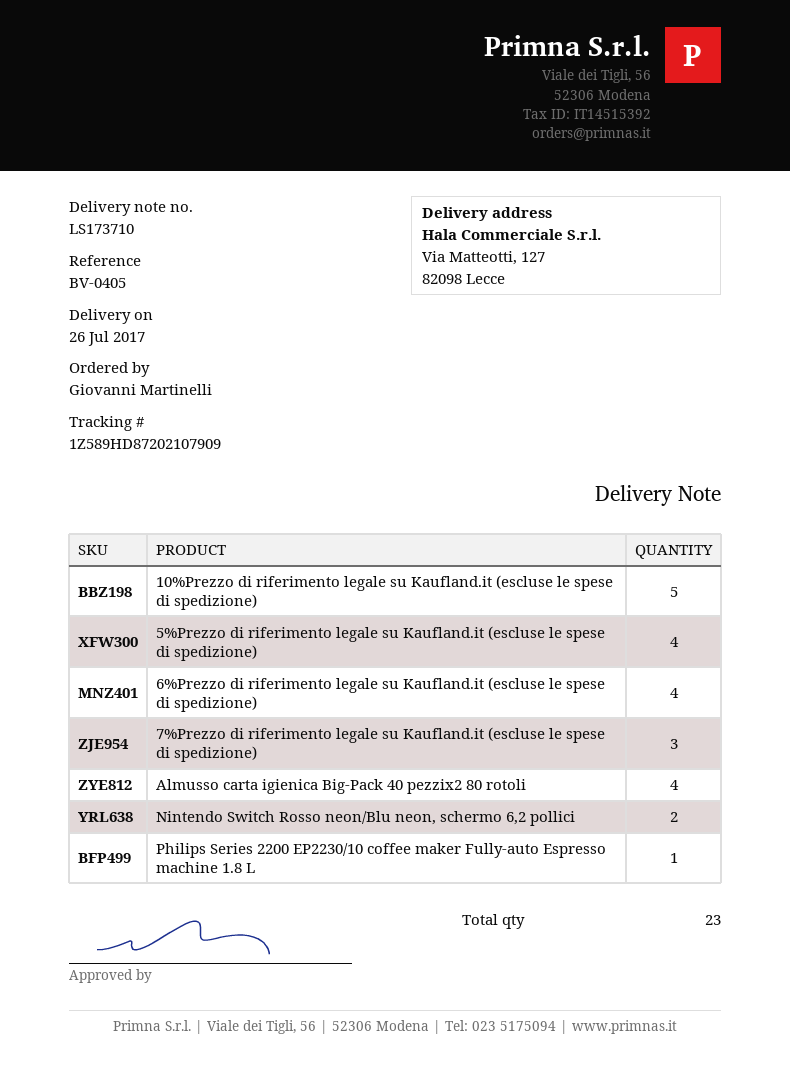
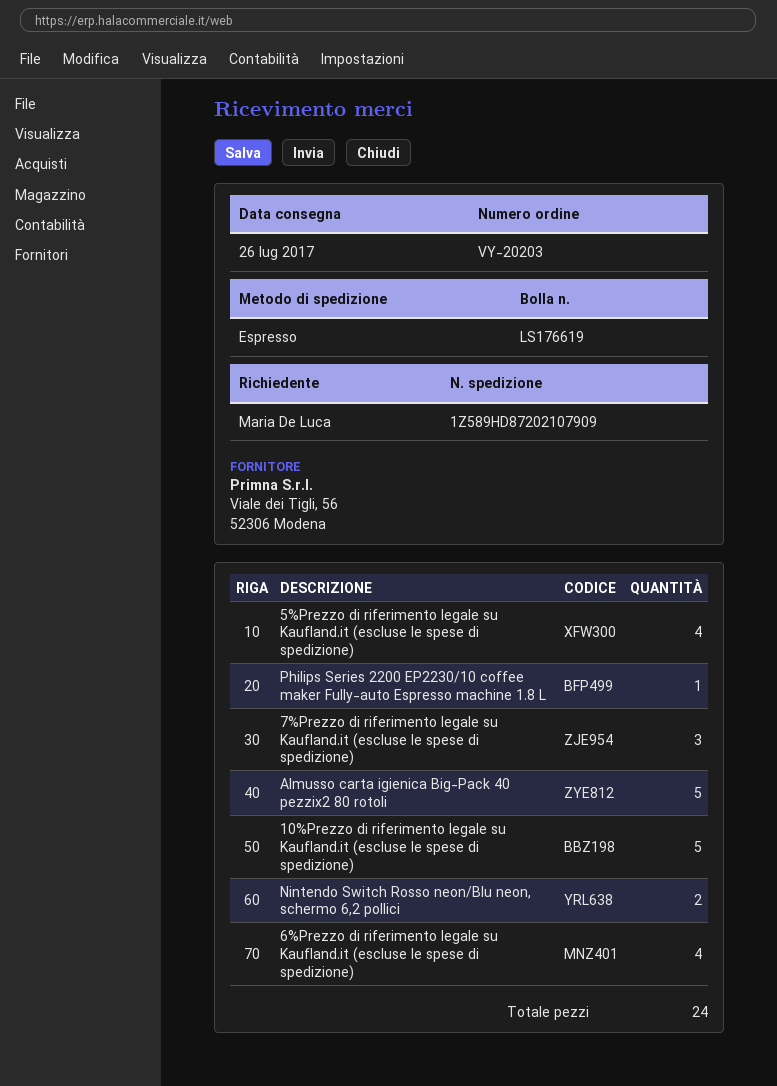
delivery note number: LS173710 -> LS176619
ordered by: Giovanni Martinelli -> Maria De Luca
Almusso carta igienica Big-Pack 40 pezzix2 80 rotoli: 4 -> 5
total quantity: 23 -> 24

